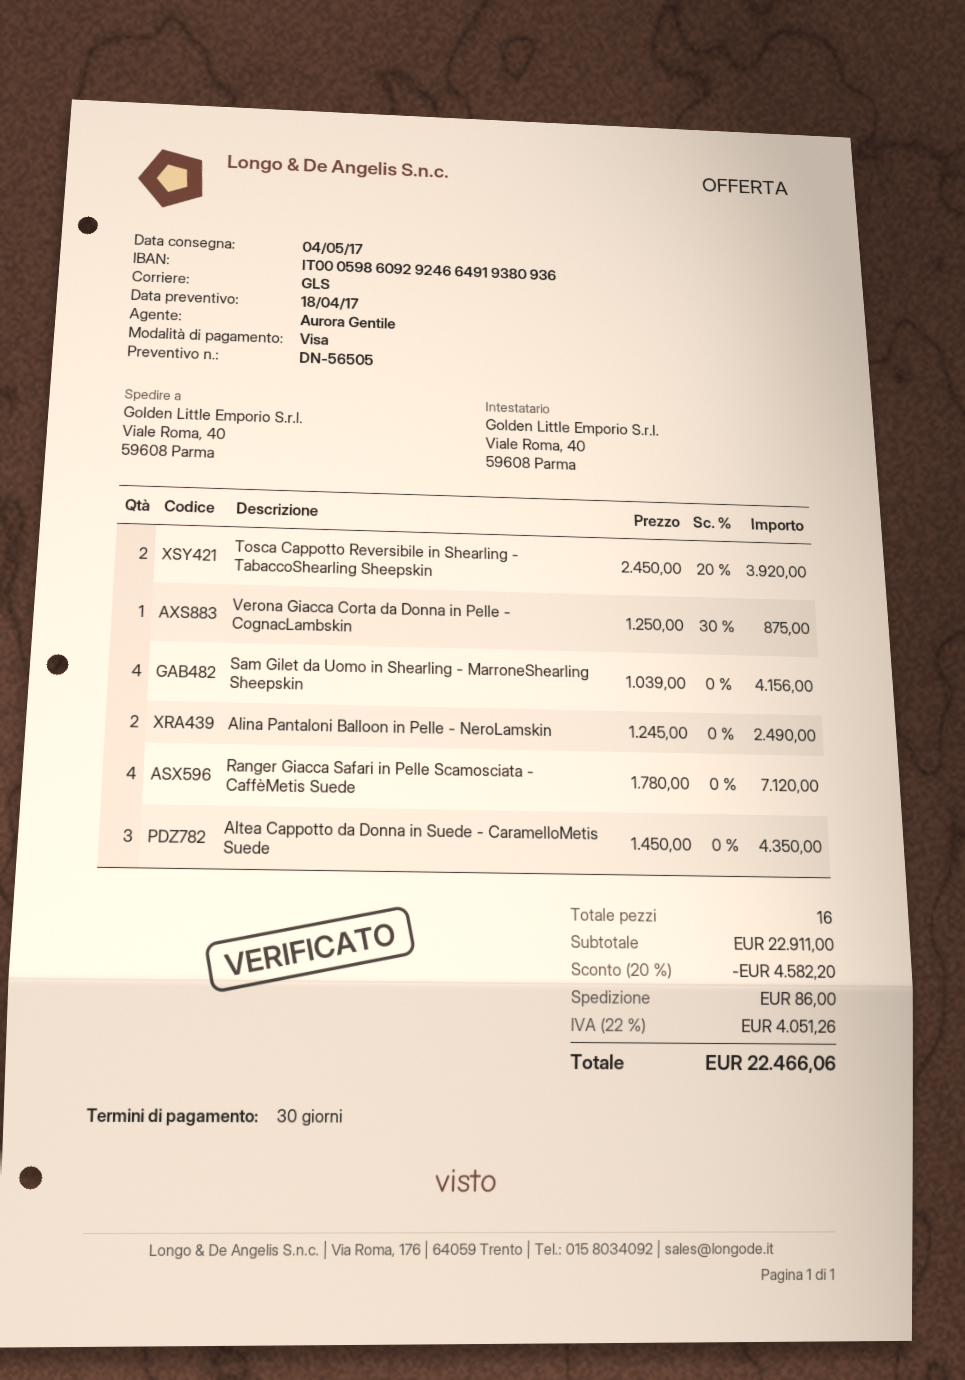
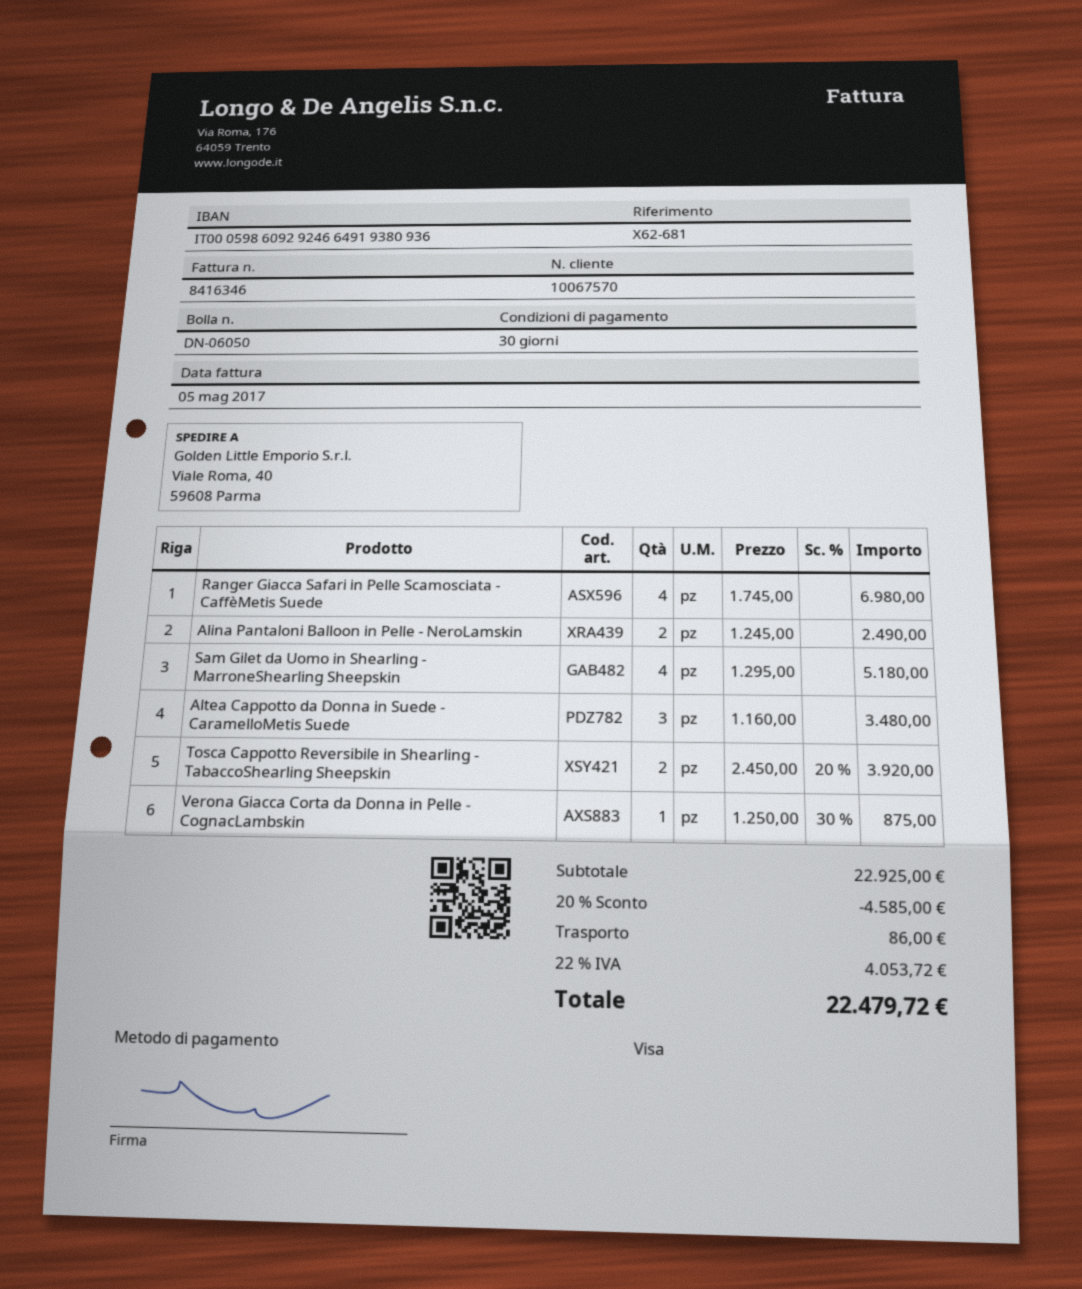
Sam Gilet da Uomo in Shearling - MarroneShearling Sheepskin: 4 x 1039.00 = 4156.00 -> 4 x 1295.00 = 5180.00
Ranger Giacca Safari in Pelle Scamosciata - CaffèMetis Suede: 4 x 1780.00 = 7120.00 -> 4 x 1745.00 = 6980.00
Altea Cappotto da Donna in Suede - CaramelloMetis Suede: 3 x 1450.00 = 4350.00 -> 3 x 1160.00 = 3480.00
subtotal: 22911.00 -> 22925.00
discount: 20% = 4582.20 -> 20% = 4585.00
tax: 22% = 4051.26 -> 22% = 4053.72
total: 22466.06 -> 22479.72

